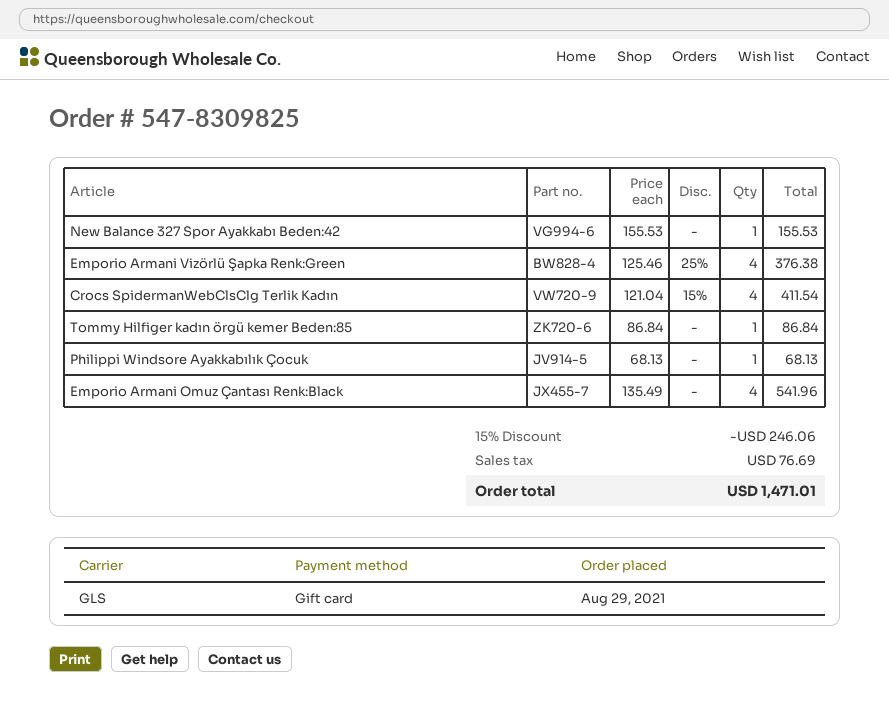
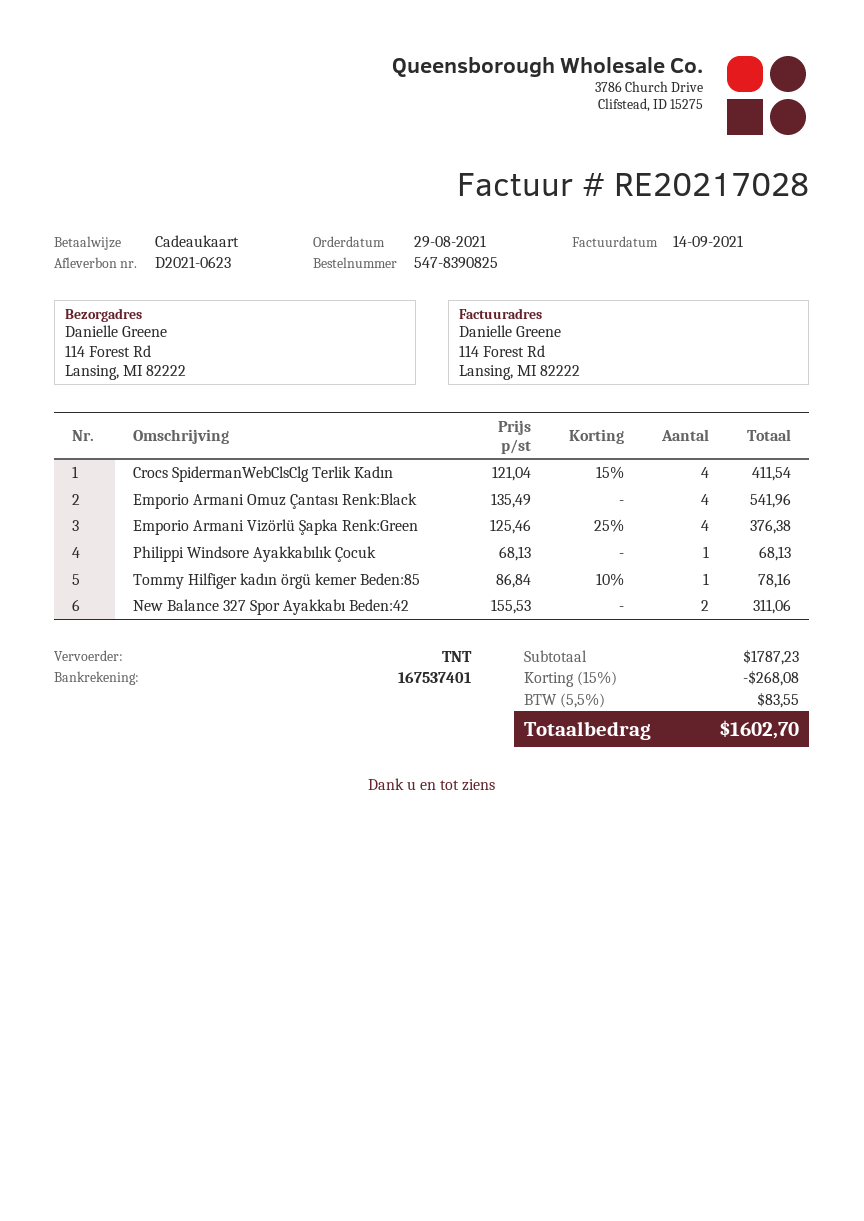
order number: 547-8309825 -> 547-8390825
shipping method: GLS -> TNT
New Balance 327 Spor Ayakkabı Beden:42: 1 x 155.53 = 155.53 -> 2 x 155.53 = 311.06
Tommy Hilfiger kadın örgü kemer Beden:85: 1 x 86.84 = 86.84 -> 1 x 86.84 - 10% = 78.16
discount: 15% = 246.06 -> 15% = 268.08
tax: 76.69 -> 83.55
total: 1471.01 -> 1602.70

